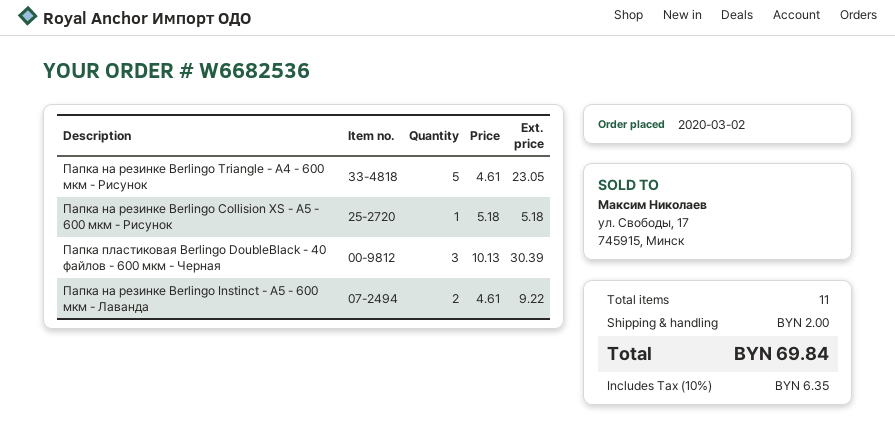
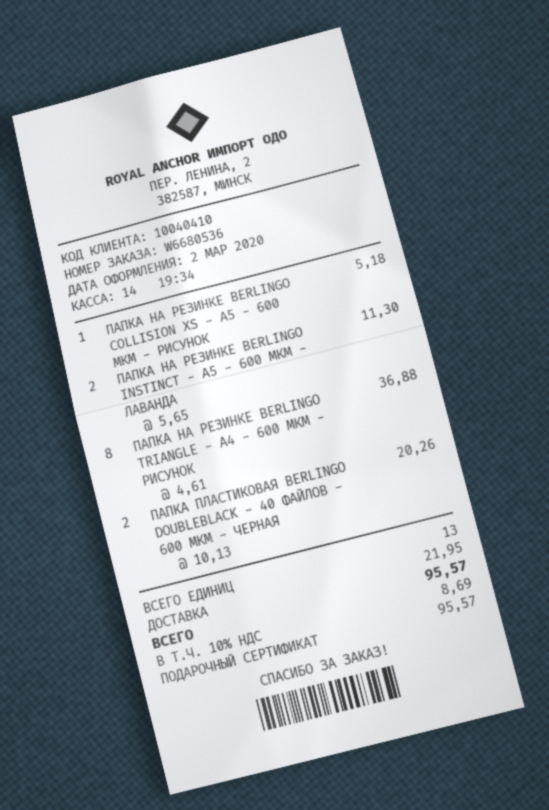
order number: W6682536 -> W6680536
Папка на резинке Berlingo Triangle - А4 - 600 мкм - Рисунок: 5 x 4.61 = 23.05 -> 8 x 4.61 = 36.88
Папка пластиковая Berlingo DoubleBlack - 40 файлов - 600 мкм - Черная: 3 x 10.13 = 30.39 -> 2 x 10.13 = 20.26
Папка на резинке Berlingo Instinct - А5 - 600 мкм - Лаванда: 2 x 4.61 = 9.22 -> 2 x 5.65 = 11.30
total quantity: 11 -> 13
shipping: 2.00 -> 21.95
tax: 10% = 6.35 -> 10% = 8.69
total: 69.84 -> 95.57

